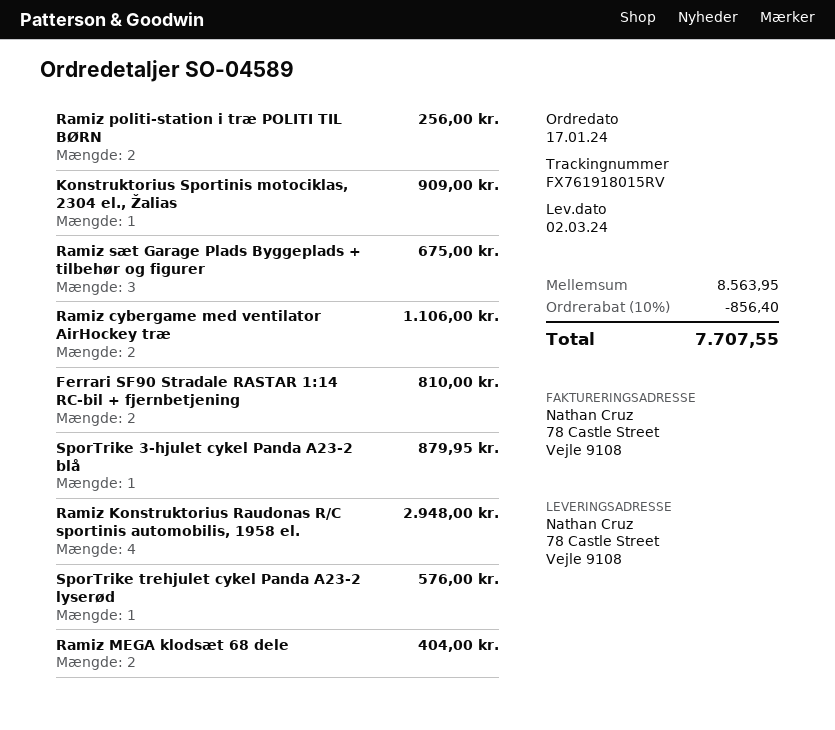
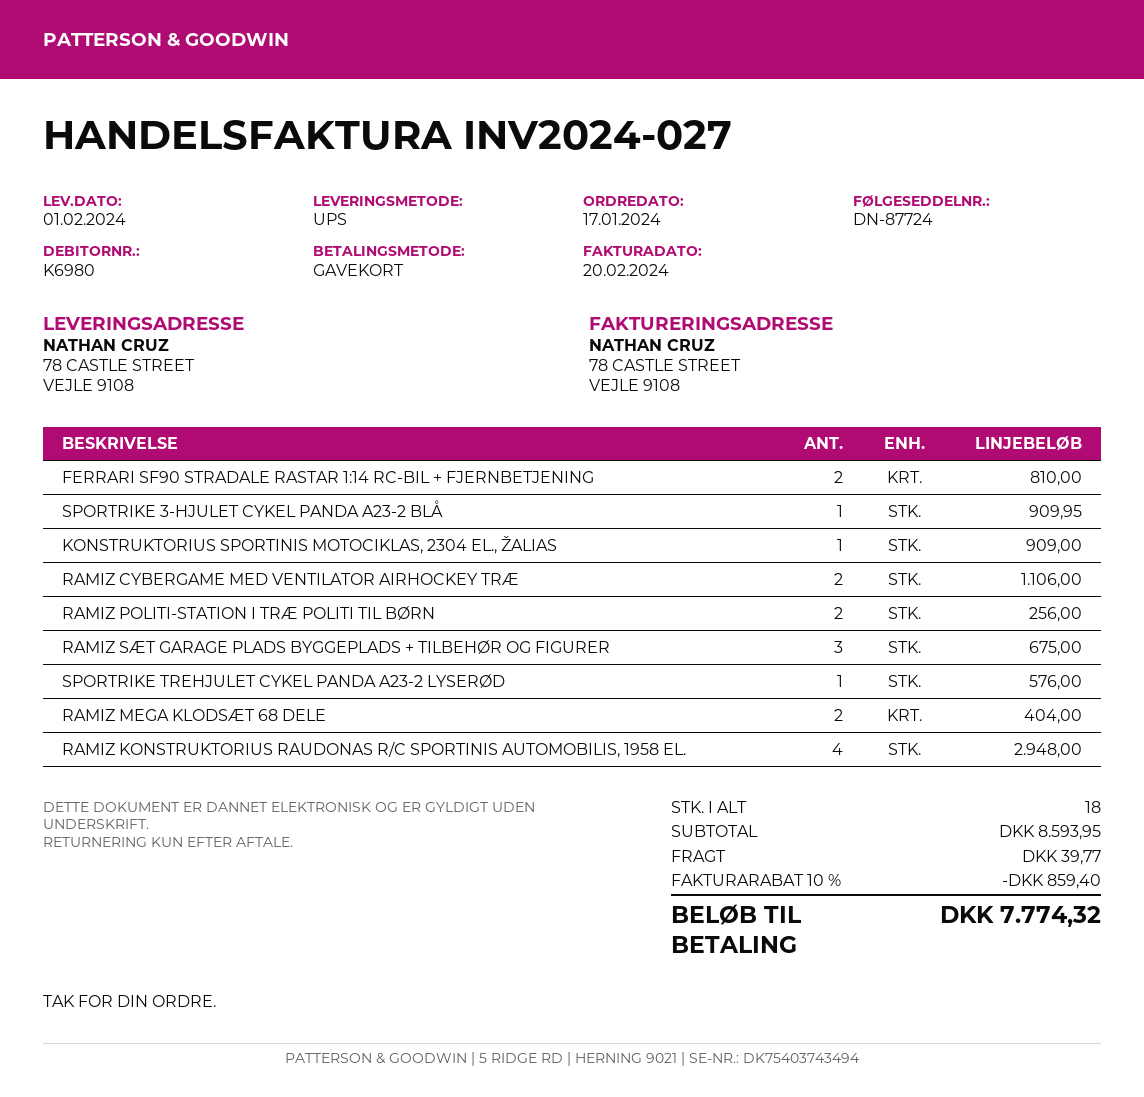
delivery date: 2024-03-02 -> 2024-02-01
SporTrike 3-hjulet cykel Panda A23-2 blå: 1 for 879.95 -> 1 for 909.95
subtotal: 8563.95 -> 8593.95
discount: 10% = 856.40 -> 10% = 859.40
shipping: none -> 39.77
total: 7707.55 -> 7774.32

